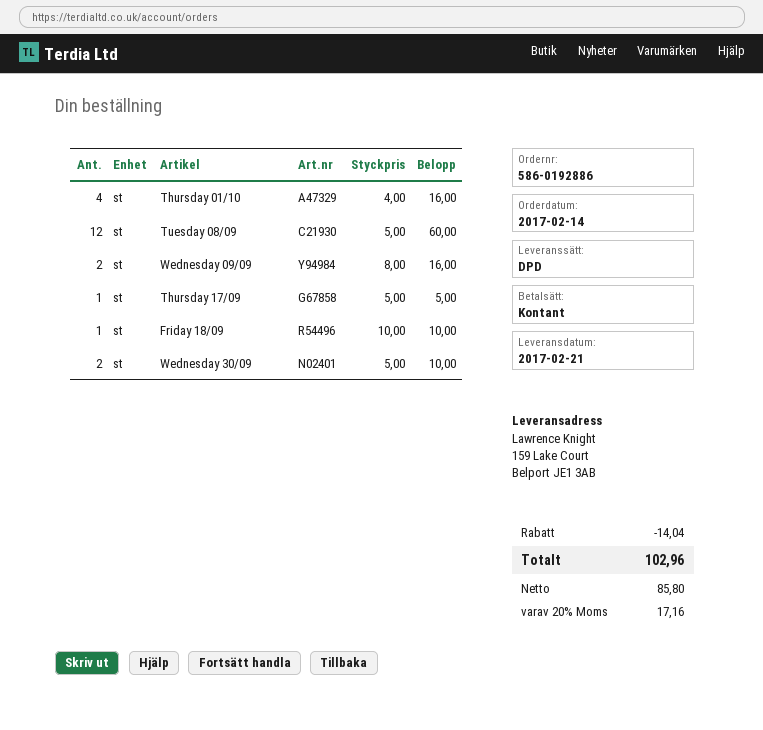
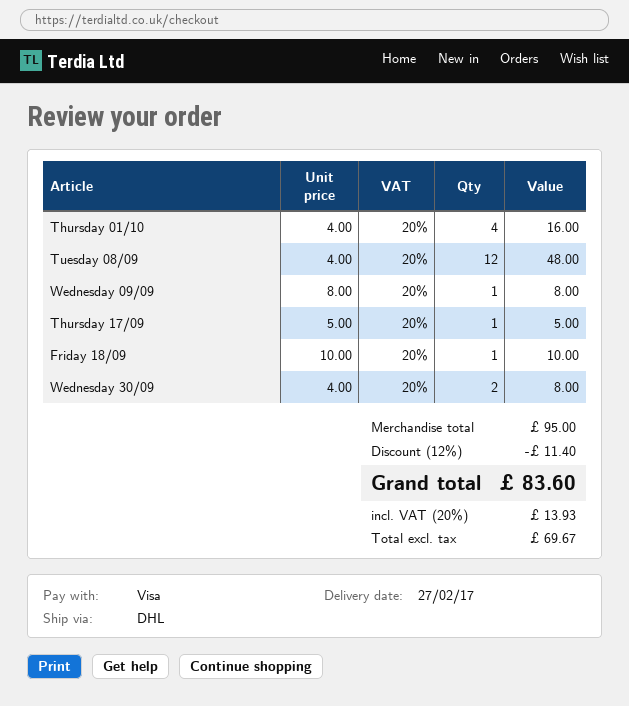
delivery date: 2017-02-21 -> 2017-02-27
payment method: cash -> Visa
shipping method: DPD -> DHL
Tuesday 08/09: 12 x 5.00 = 60.00 -> 12 x 4.00 = 48.00
Wednesday 09/09: 2 x 8.00 = 16.00 -> 1 x 8.00 = 8.00
Wednesday 30/09: 2 x 5.00 = 10.00 -> 2 x 4.00 = 8.00
discount: 14.04 -> 11.40
net: 85.80 -> 69.67
tax: 20% = 17.16 -> 20% = 13.93
total: 102.96 -> 83.60

